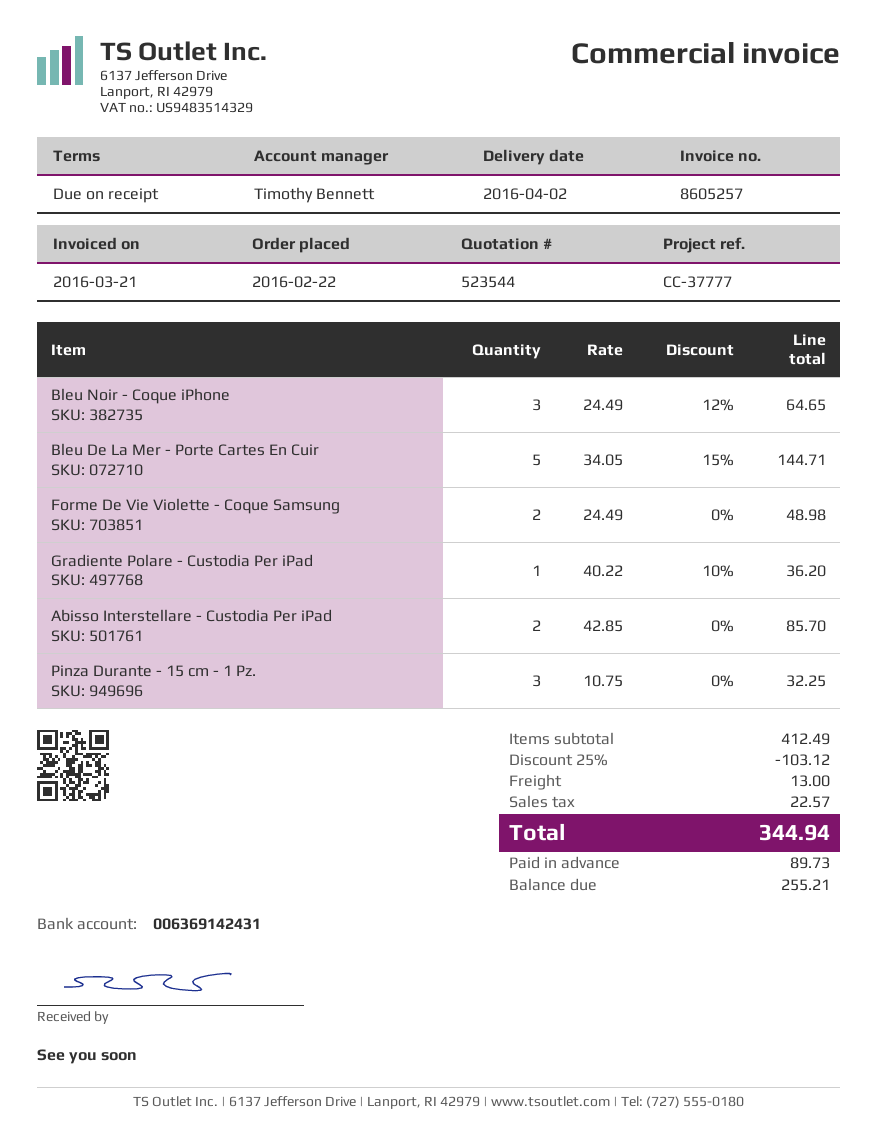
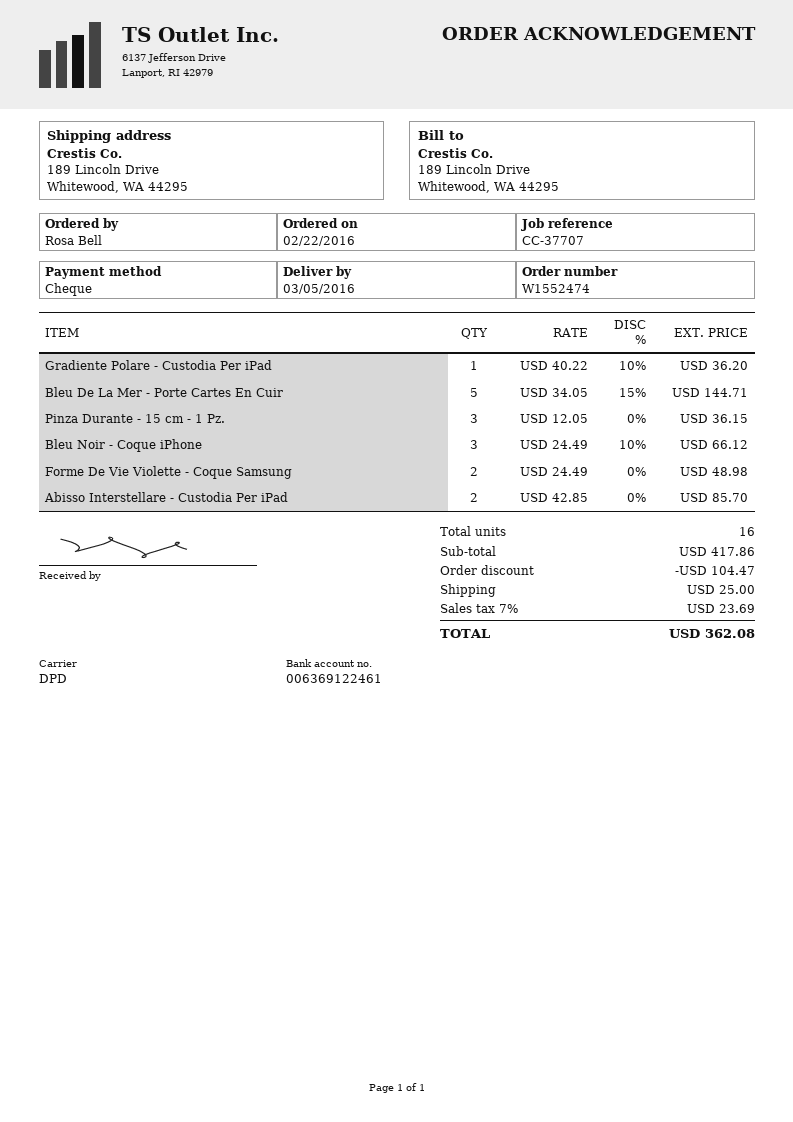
delivery date: 2016-04-02 -> 2016-03-05
reference: CC-37777 -> CC-37707
bank account: 006369142431 -> 006369122461
Bleu Noir - Coque iPhone: 3 x 24.49 - 12% = 64.65 -> 3 x 24.49 - 10% = 66.12
Pinza Durante - 15 cm - 1 Pz.: 3 x 10.75 = 32.25 -> 3 x 12.05 = 36.15
subtotal: 412.49 -> 417.86
discount: 103.12 -> 104.47
shipping: 13.00 -> 25.00
tax: 22.57 -> 23.69
total: 344.94 -> 362.08

